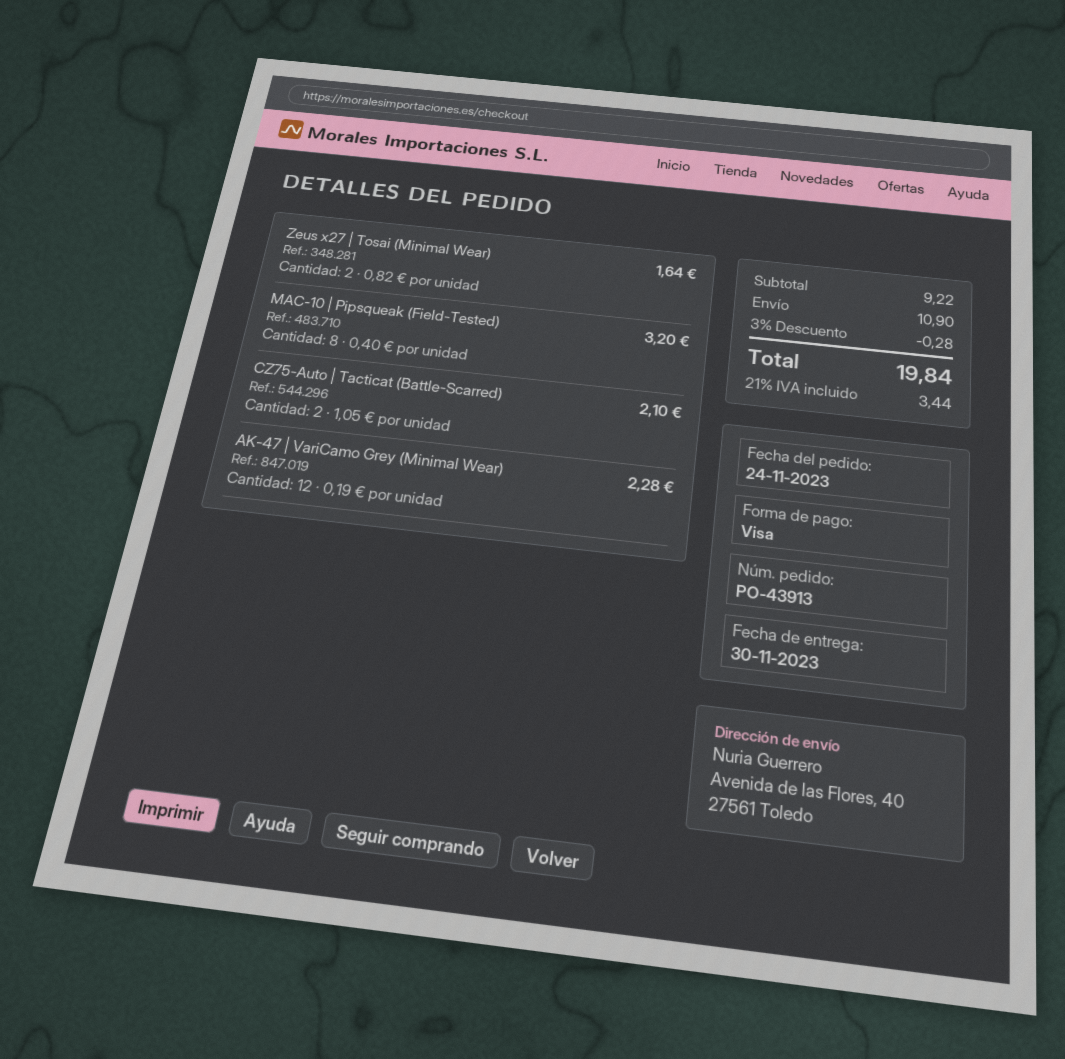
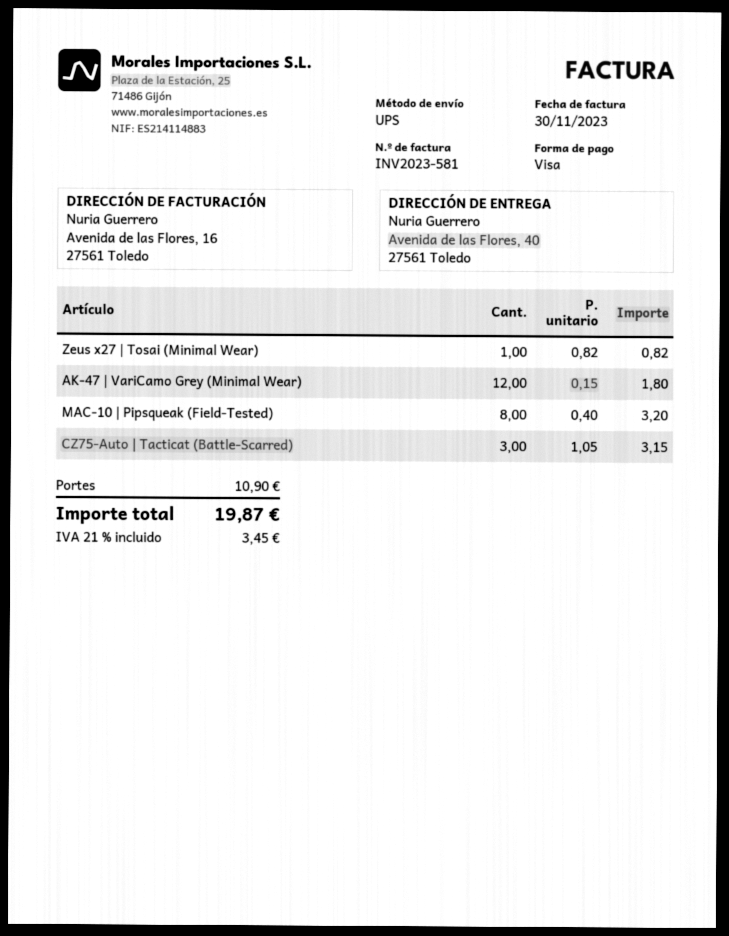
Zeus x27 | Tosai (Minimal Wear): 2 x 0.82 = 1.64 -> 1 x 0.82 = 0.82
CZ75-Auto | Tacticat (Battle-Scarred): 2 x 1.05 = 2.10 -> 3 x 1.05 = 3.15
AK-47 | VariCamo Grey (Minimal Wear): 12 x 0.19 = 2.28 -> 12 x 0.15 = 1.80
discount: 3% = 0.28 -> none
tax: 21% = 3.44 -> 21% = 3.45
total: 19.84 -> 19.87

